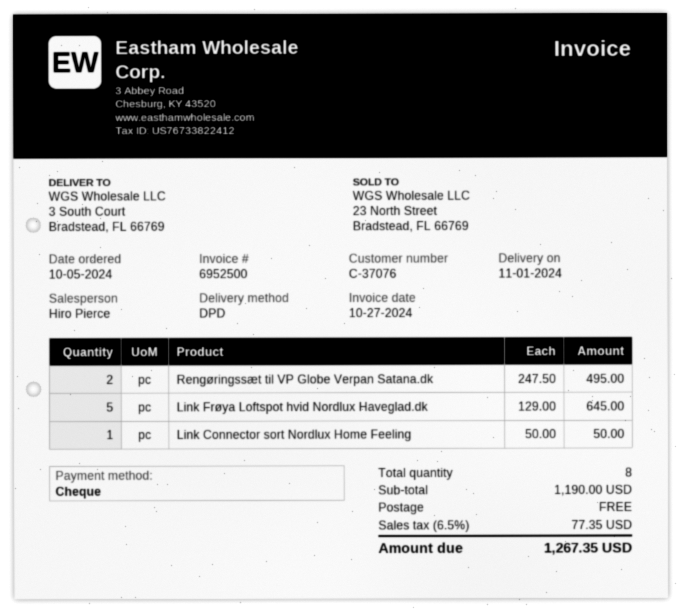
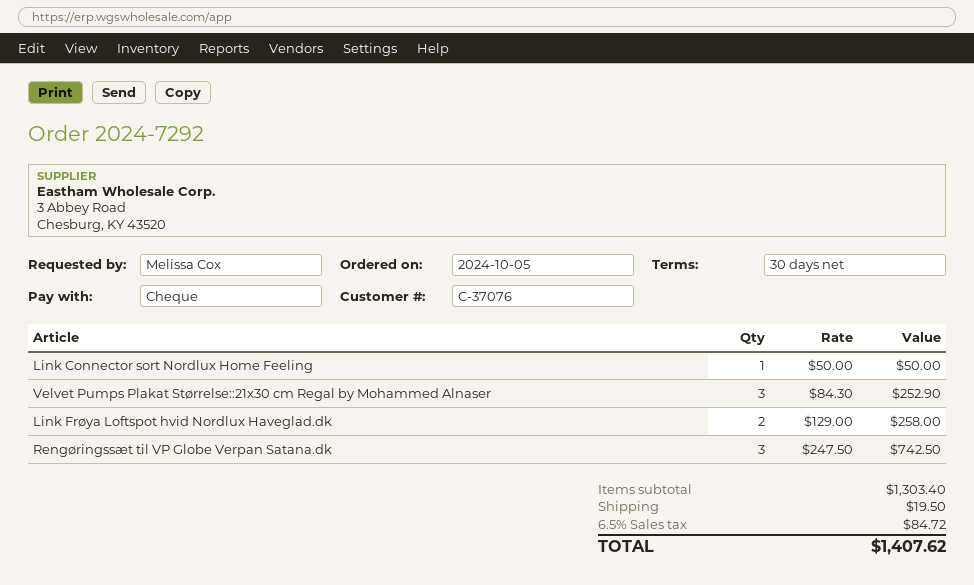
Rengøringssæt til VP Globe Verpan Satana.dk: 2 x 247.50 = 495.00 -> 3 x 247.50 = 742.50
Link Frøya Loftspot hvid Nordlux Haveglad.dk: 5 x 129.00 = 645.00 -> 2 x 129.00 = 258.00
Velvet Pumps Plakat Størrelse::21x30 cm Regal by Mohammed Alnaser: none -> 3 x 84.30 = 252.90
subtotal: 1190.00 -> 1303.40
shipping: 0.00 -> 19.50
tax: 6.5% = 77.35 -> 6.5% = 84.72
total: 1267.35 -> 1407.62

